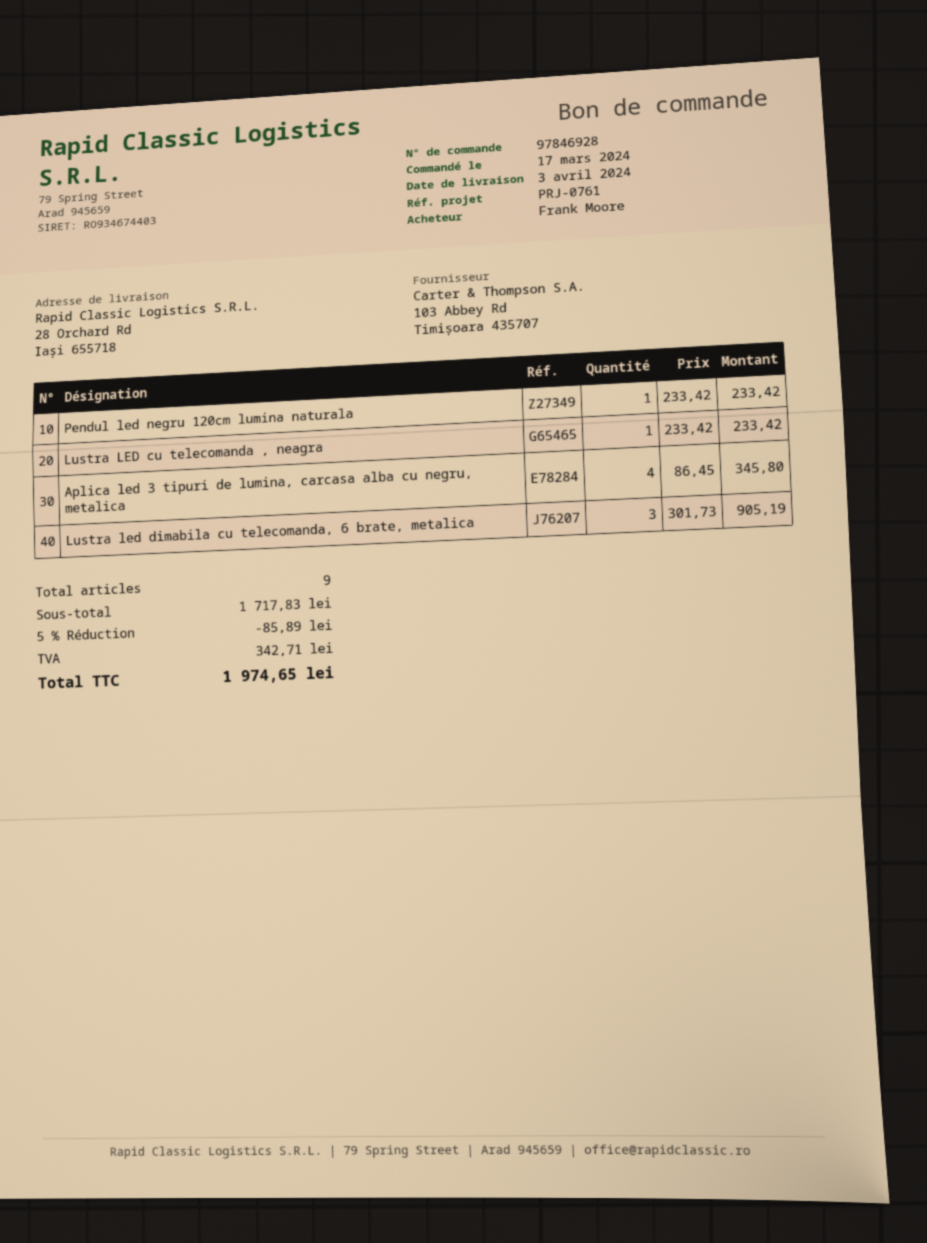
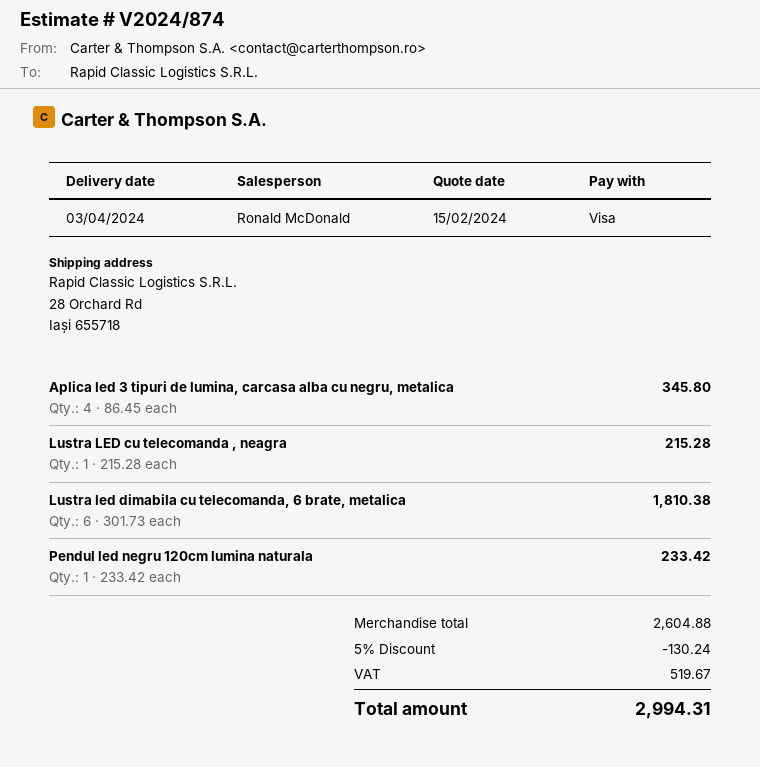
Lustra LED cu telecomanda , neagra: 1 x 233.42 = 233.42 -> 1 x 215.28 = 215.28
Lustra led dimabila cu telecomanda, 6 brate, metalica: 3 x 301.73 = 905.19 -> 6 x 301.73 = 1810.38
subtotal: 1717.83 -> 2604.88
discount: 5% = 85.89 -> 5% = 130.24
tax: 342.71 -> 519.67
total: 1974.65 -> 2994.31

